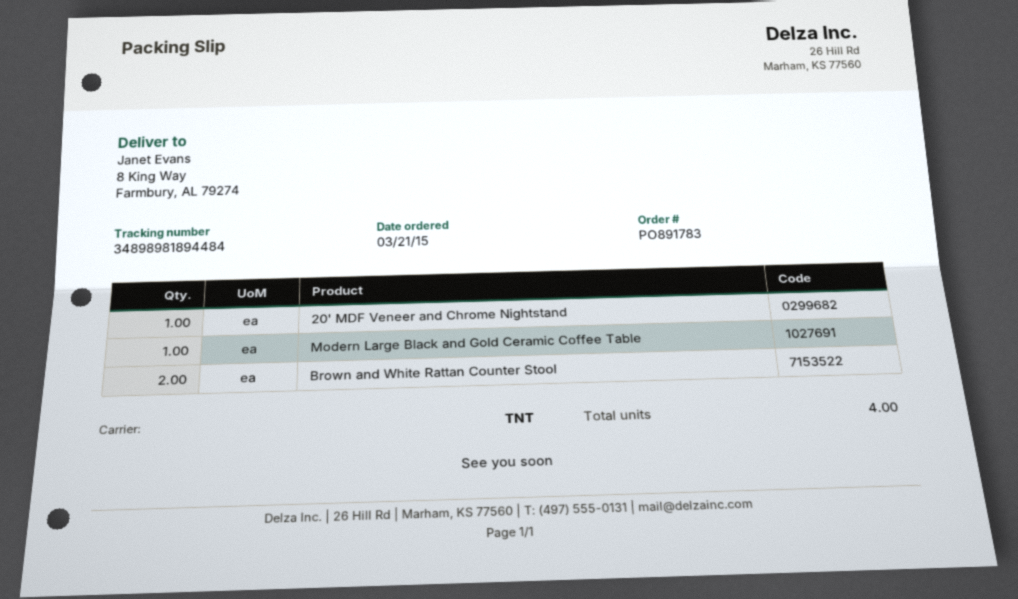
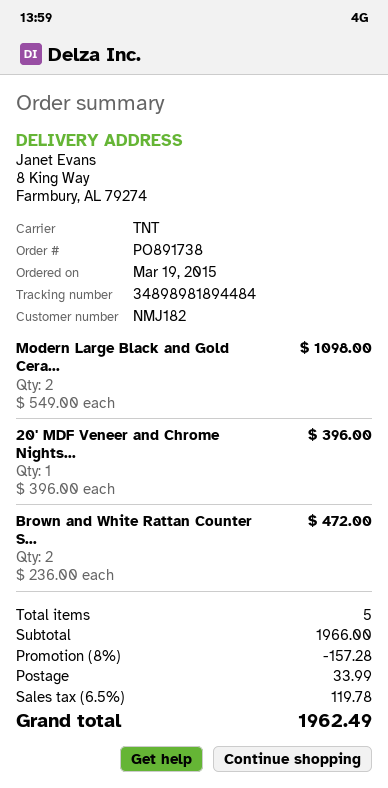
order number: PO891783 -> PO891738
order date: 2015-03-21 -> 2015-03-19
Modern Large Black and Gold Ceramic Coffee Table: 1 -> 2
total quantity: 4 -> 5

